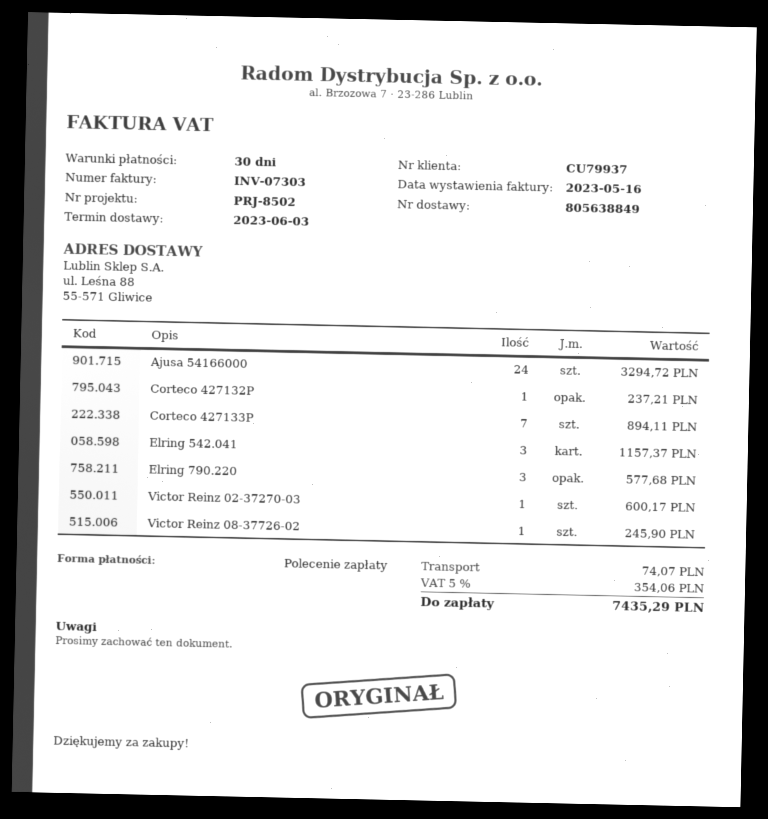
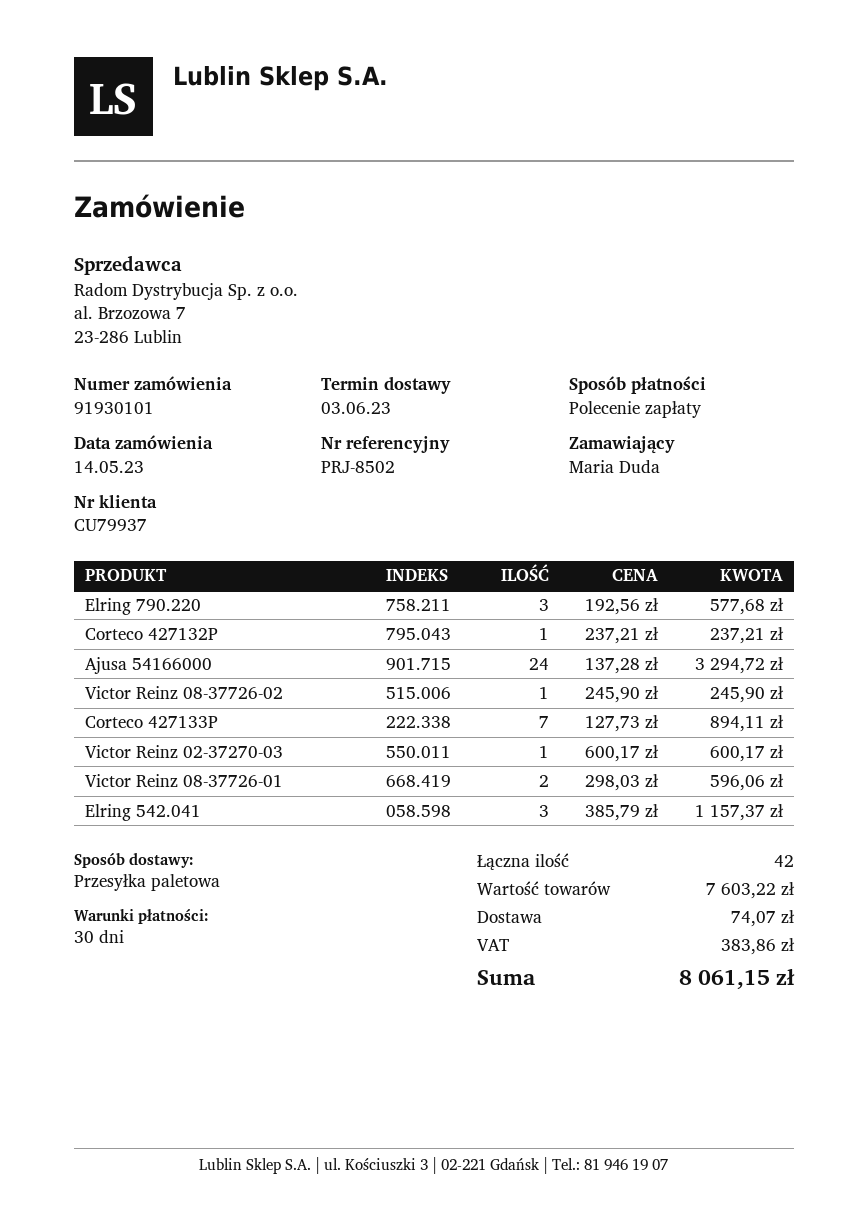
Victor Reinz 08-37726-01: none -> 2 for 596.06
tax: 354.06 -> 383.86
total: 7435.29 -> 8061.15

